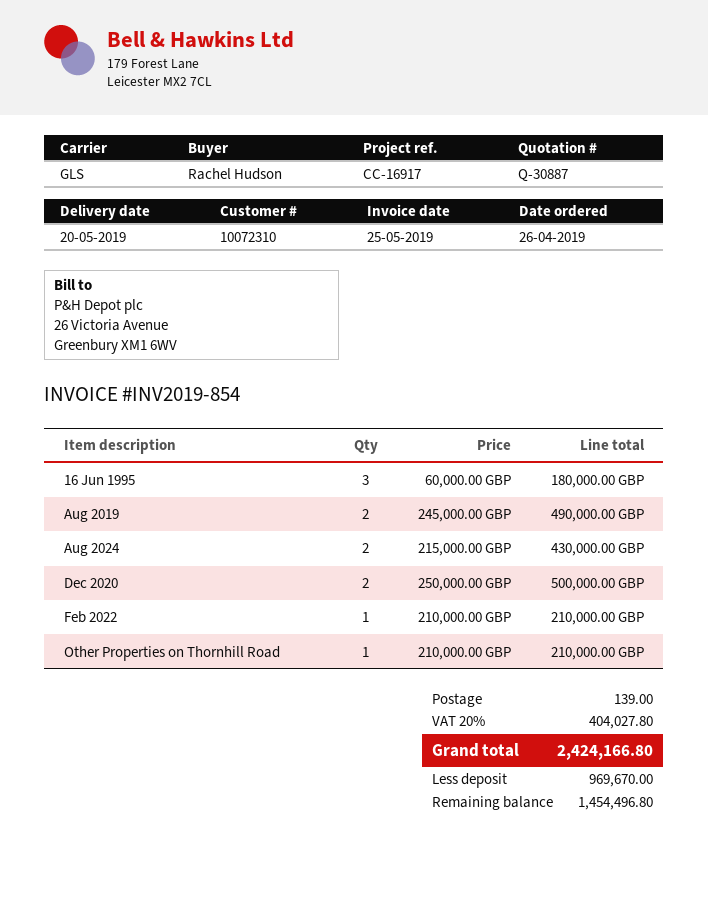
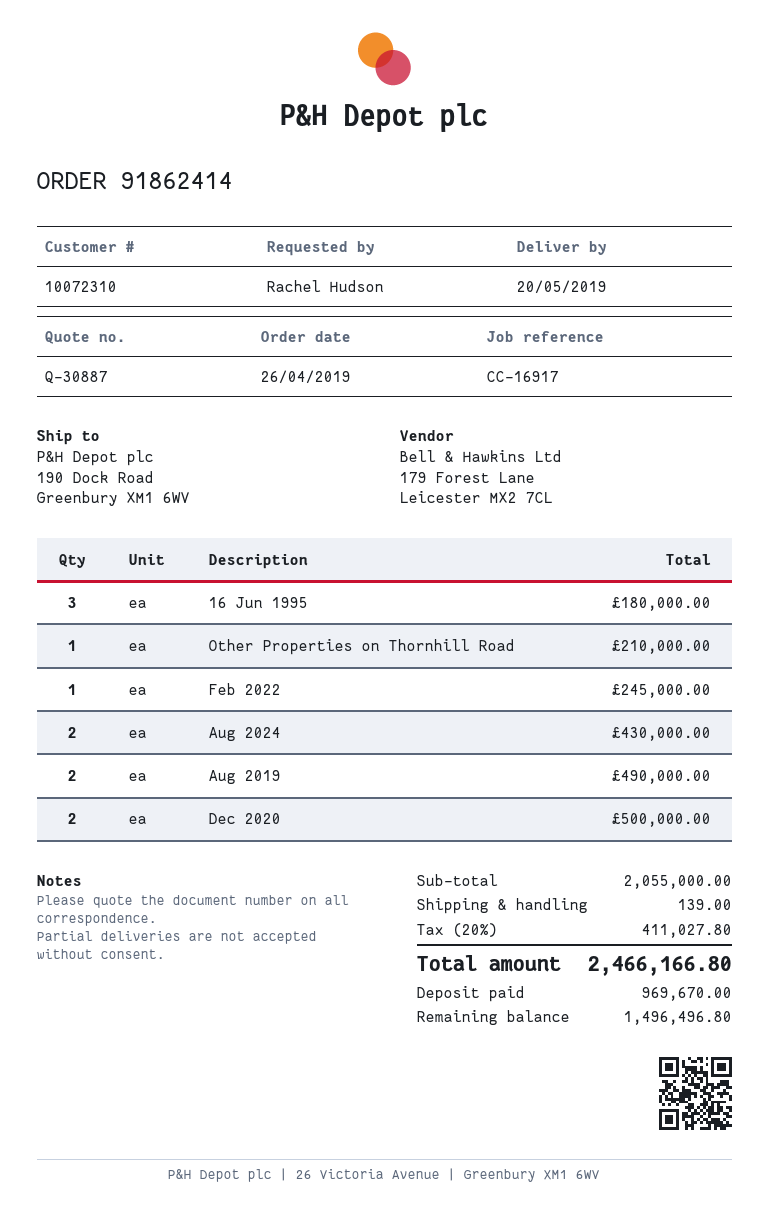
Feb 2022: 1 for 210000.00 -> 1 for 245000.00
tax: 20% = 404027.80 -> 20% = 411027.80
total: 2424166.80 -> 2466166.80
balance: 1454496.80 -> 1496496.80

